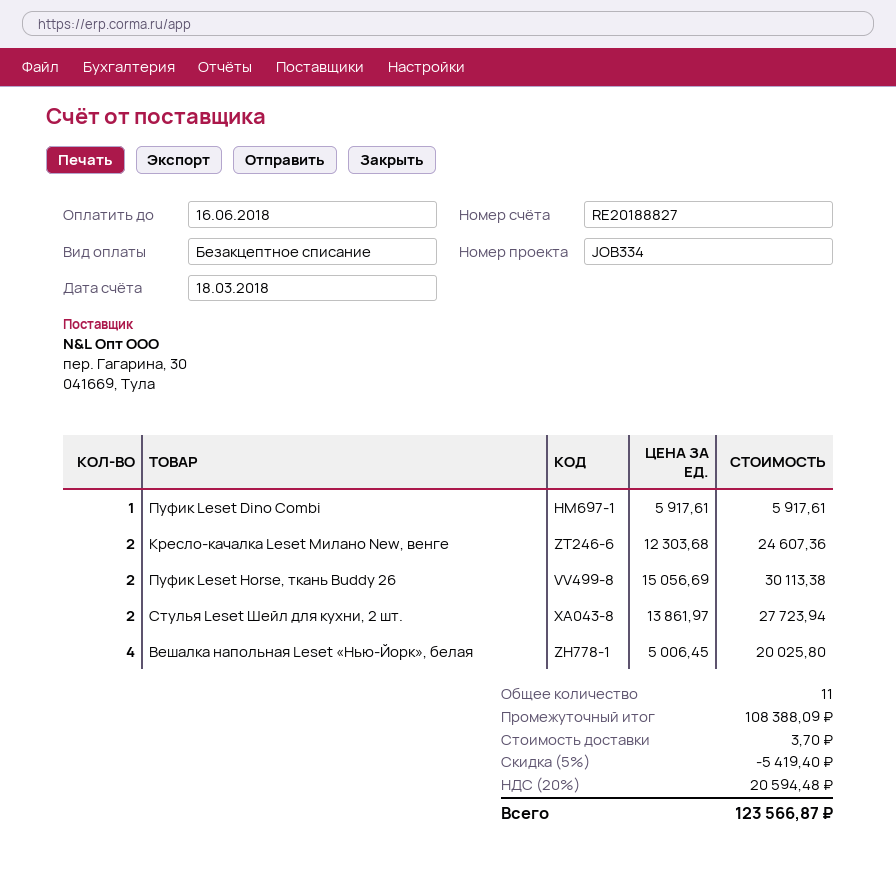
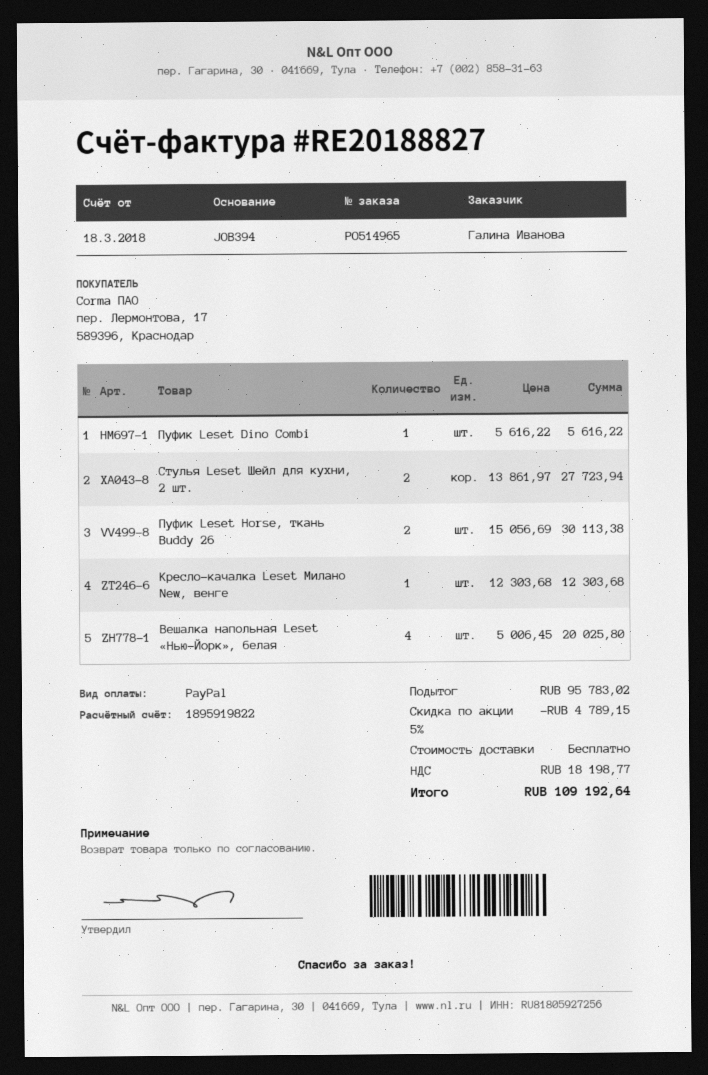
reference: JOB334 -> JOB394
payment method: direct debit -> PayPal
Пуфик Leset Dino Combi: 1 x 5917.61 = 5917.61 -> 1 x 5616.22 = 5616.22
Кресло-качалка Leset Милано New, венге: 2 x 12303.68 = 24607.36 -> 1 x 12303.68 = 12303.68
subtotal: 108388.09 -> 95783.02
discount: 5% = 5419.40 -> 5% = 4789.15
shipping: 3.70 -> 0.00
tax: 20594.48 -> 18198.77
total: 123566.87 -> 109192.64

